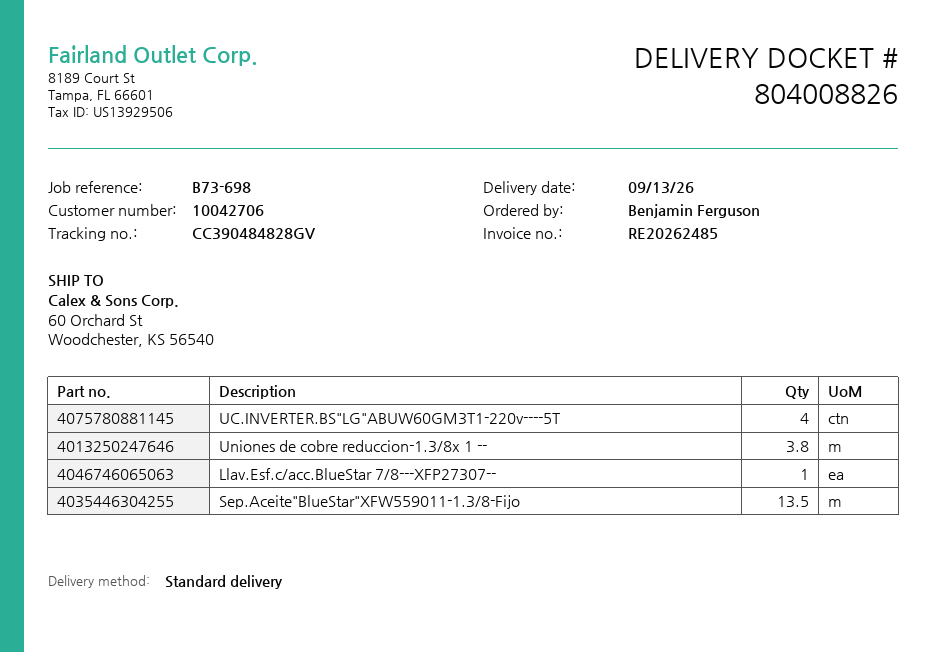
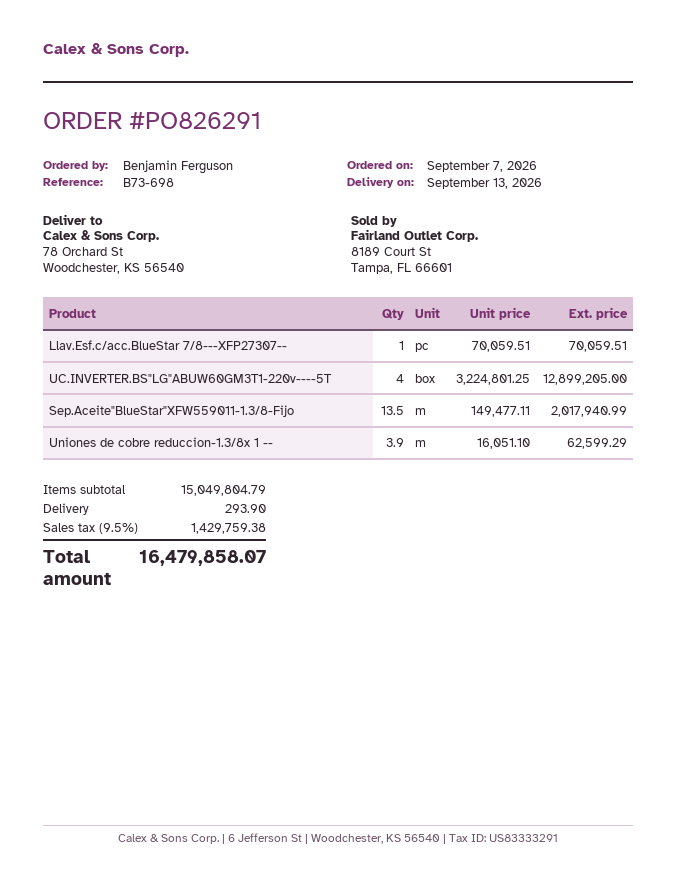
ship to: 60 Orchard St, Woodchester, KS 56540 -> 78 Orchard St, Woodchester, KS 56540
Uniones de cobre reduccion-1.3/8x 1 --: 3.8 -> 3.9

